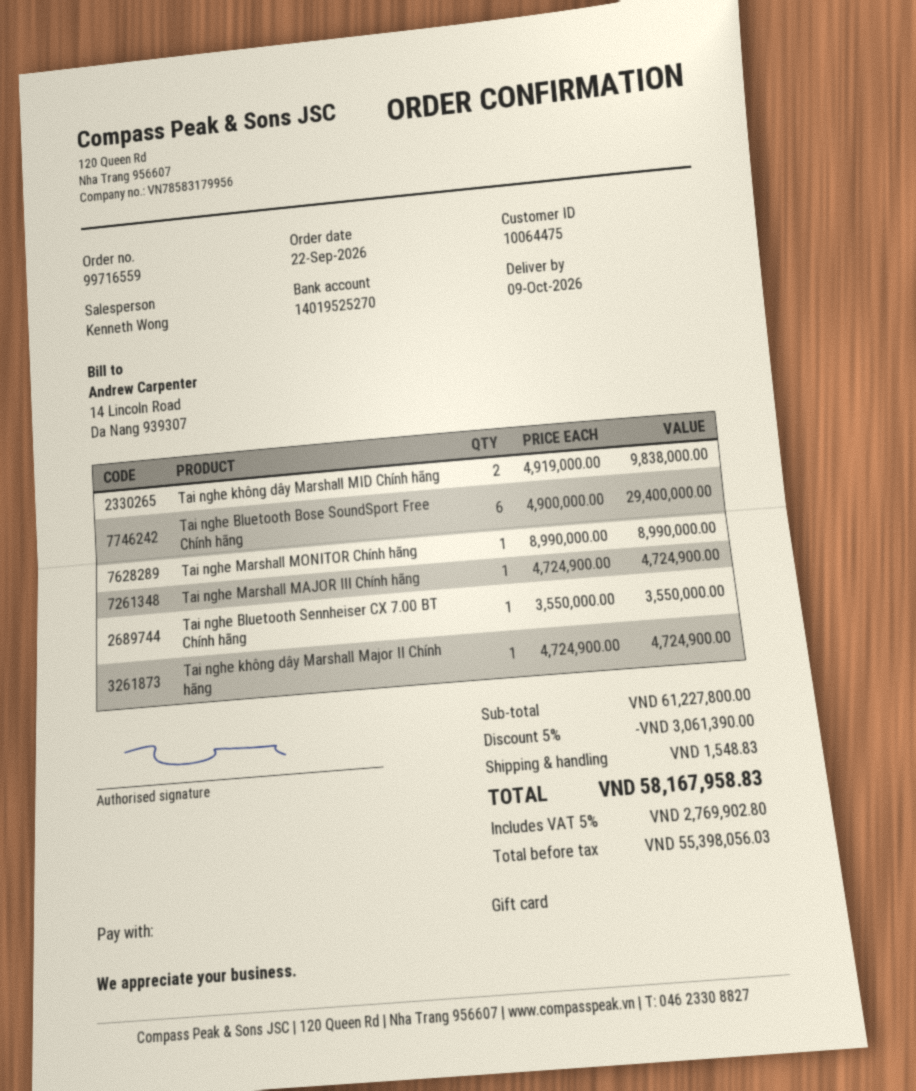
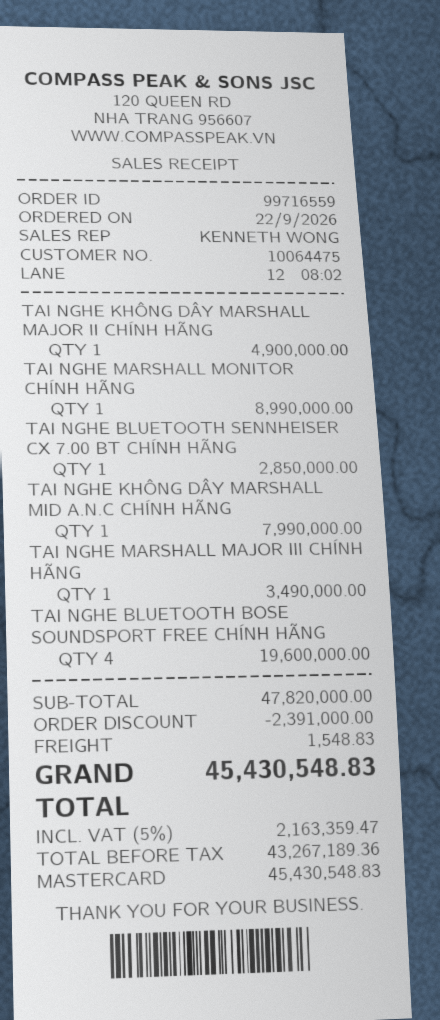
payment method: gift card -> Mastercard
Tai nghe không dây Marshall MID Chính hãng: 2 for 9838000.00 -> none
Tai nghe Bluetooth Bose SoundSport Free Chính hãng: 6 for 29400000.00 -> 4 for 19600000.00
Tai nghe Marshall MAJOR III Chính hãng: 1 for 4724900.00 -> 1 for 3490000.00
Tai nghe Bluetooth Sennheiser CX 7.00 BT Chính hãng: 1 for 3550000.00 -> 1 for 2850000.00
Tai nghe không dây Marshall Major II Chính hãng: 1 for 4724900.00 -> 1 for 4900000.00
TAI NGHE KHÔNG DÂY MARSHALL MID A.N.C CHÍNH HÃNG: none -> 1 for 7990000.00
subtotal: 61227800.00 -> 47820000.00
discount: 3061390.00 -> 2391000.00
net: 55398056.03 -> 43267189.36
tax: 5% = 2769902.80 -> 5% = 2163359.47
total: 58167958.83 -> 45430548.83

